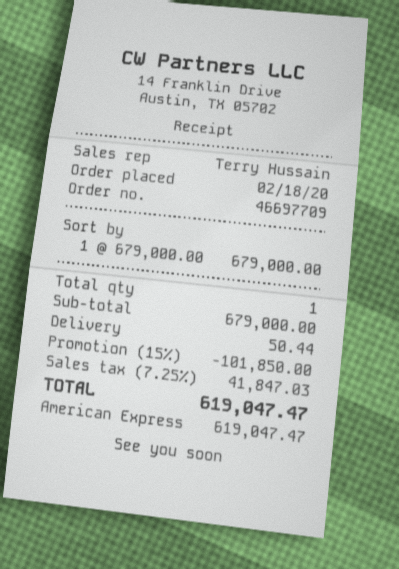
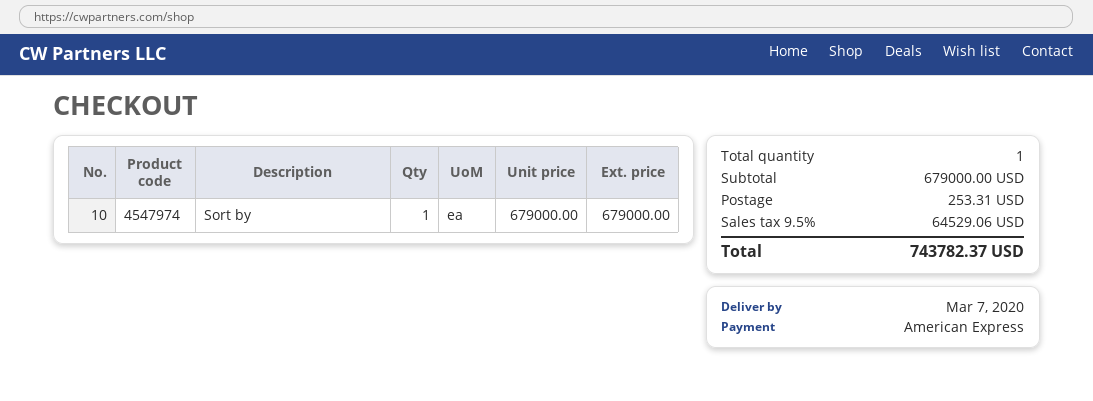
discount: 15% = 101850.00 -> none
shipping: 50.44 -> 253.31
tax: 7.25% = 41847.03 -> 9.5% = 64529.06
total: 619047.47 -> 743782.37

